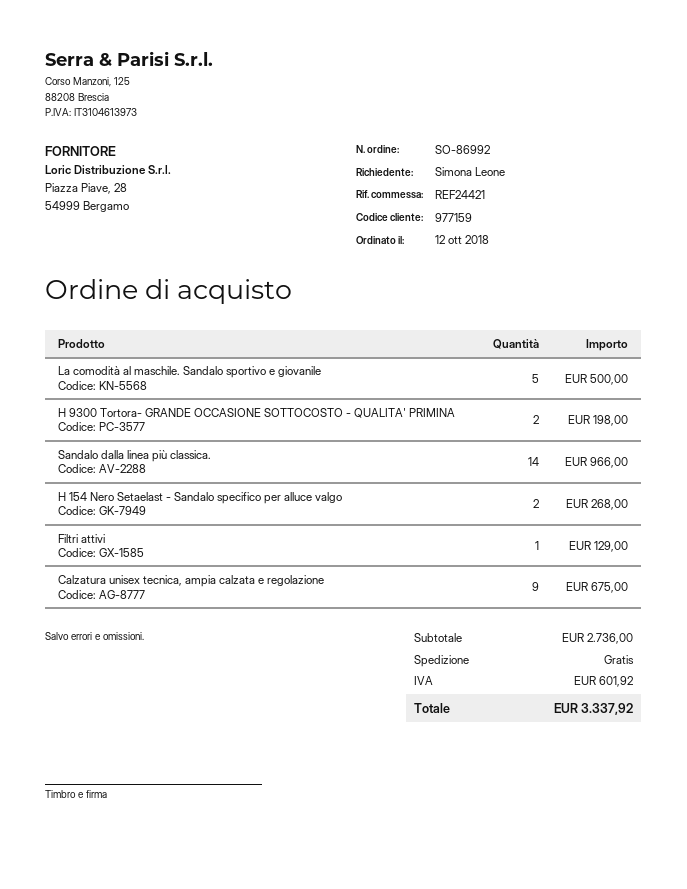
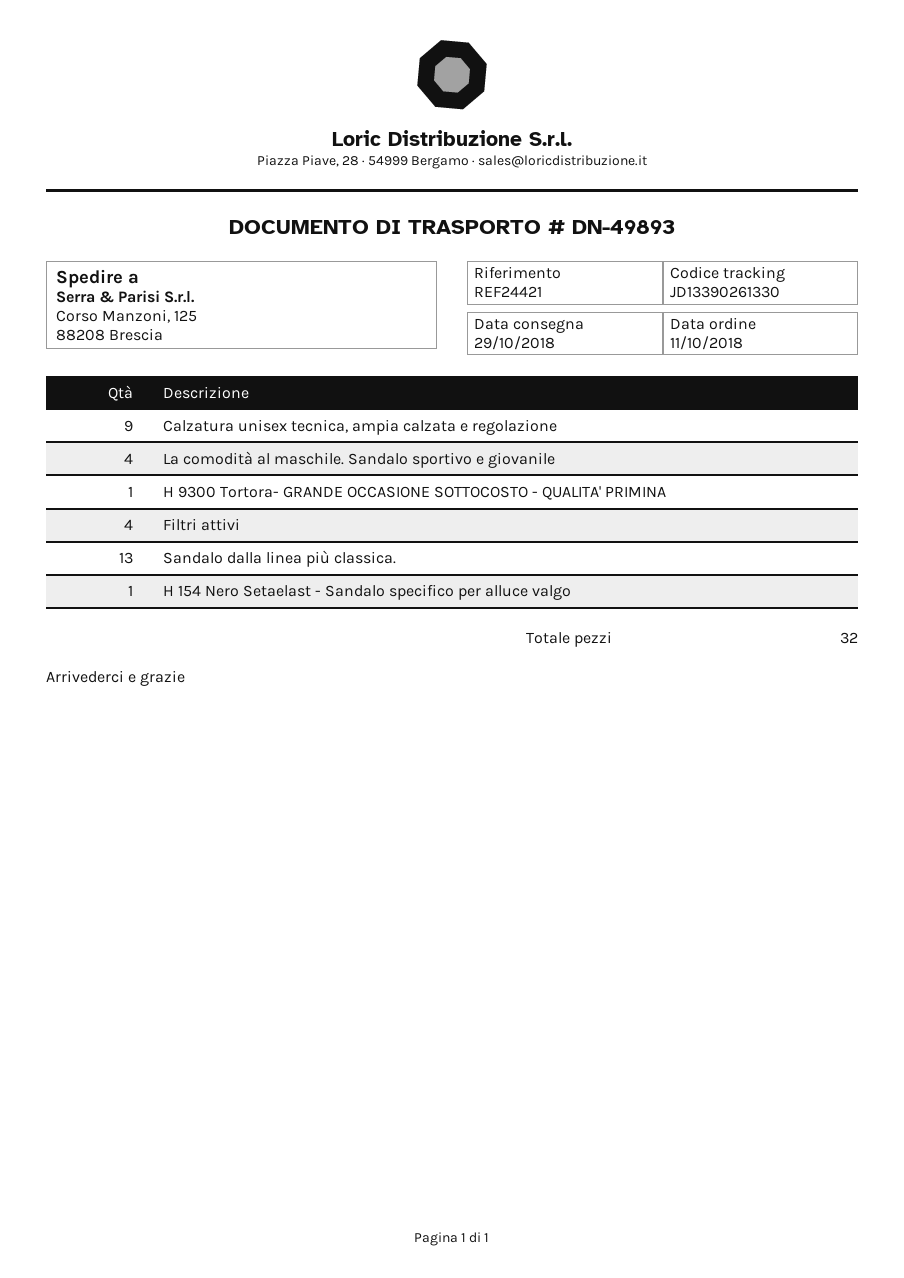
order date: 2018-10-12 -> 2018-10-11
La comodità al maschile. Sandalo sportivo e giovanile: 5 -> 4
H 9300 Tortora- GRANDE OCCASIONE SOTTOCOSTO - QUALITA' PRIMINA: 2 -> 1
Sandalo dalla linea più classica.: 14 -> 13
H 154 Nero Setaelast - Sandalo specifico per alluce valgo: 2 -> 1
Filtri attivi: 1 -> 4

